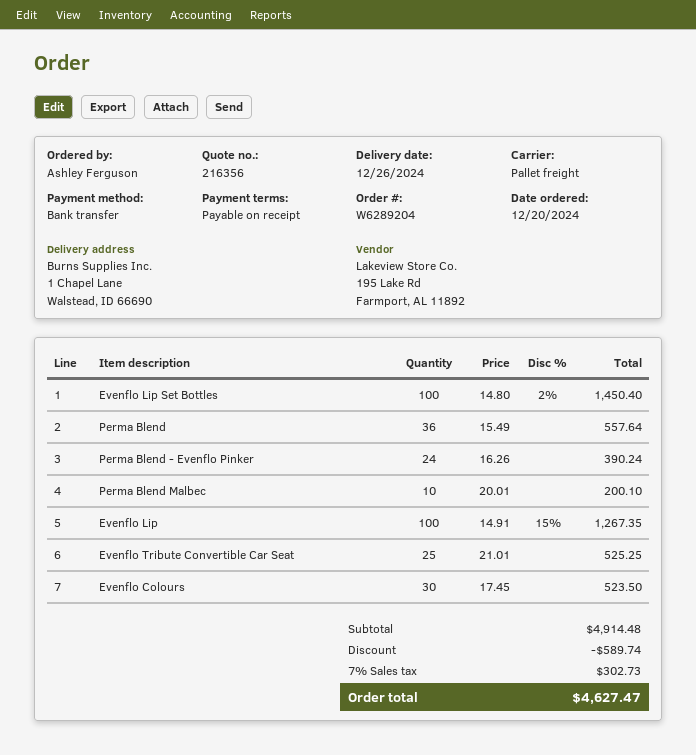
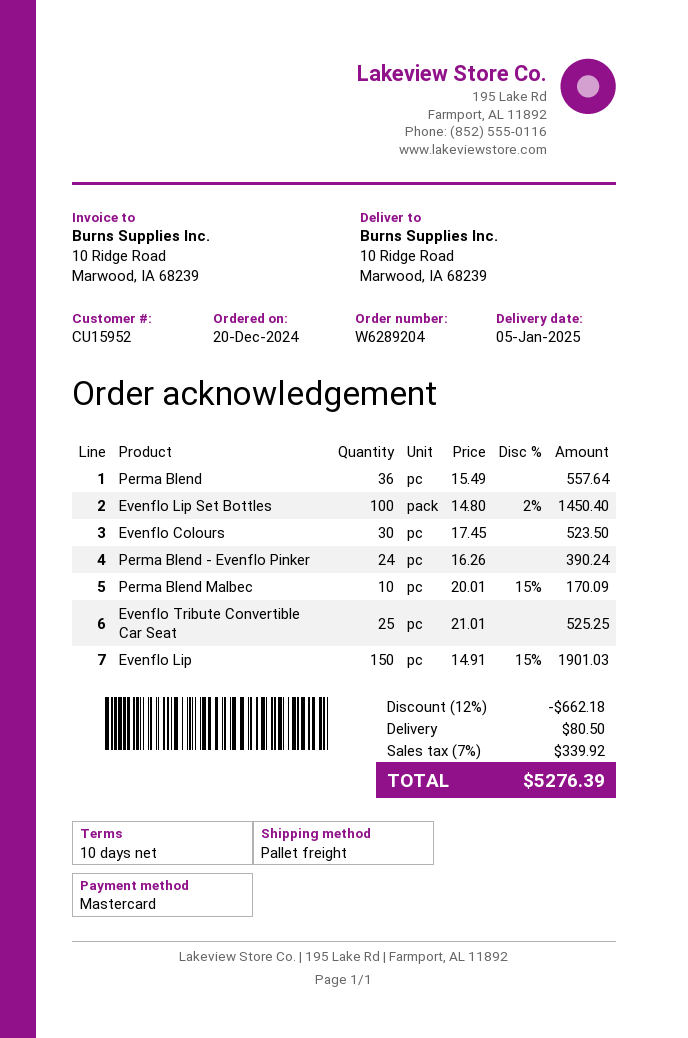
delivery date: 2024-12-26 -> 2025-01-05
payment terms: on receipt -> 10 days
payment method: bank transfer -> Mastercard
ship to: 1 Chapel Lane, Walstead, ID 66690 -> 10 Ridge Road, Marwood, IA 68239
Perma Blend Malbec: 10 x 20.01 = 200.10 -> 10 x 20.01 - 15% = 170.09
Evenflo Lip: 100 x 14.91 - 15% = 1267.35 -> 150 x 14.91 - 15% = 1901.03
discount: 589.74 -> 662.18
shipping: none -> 80.50
tax: 7% = 302.73 -> 7% = 339.92
total: 4627.47 -> 5276.39

